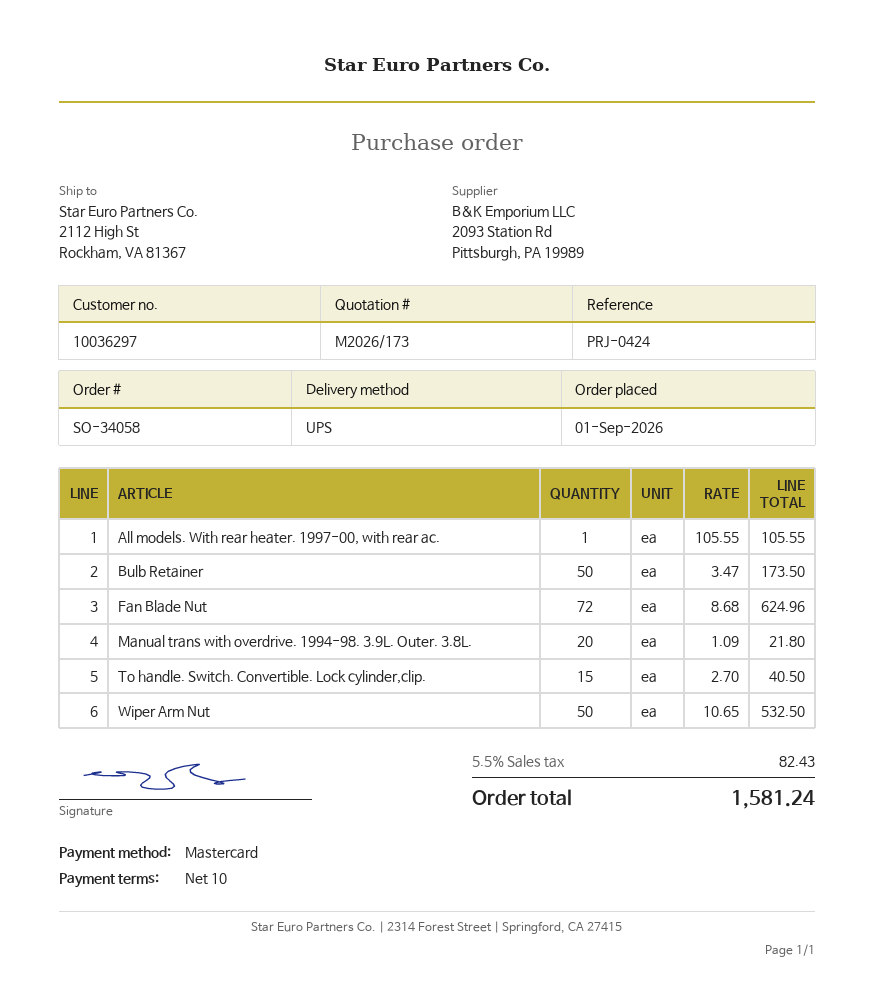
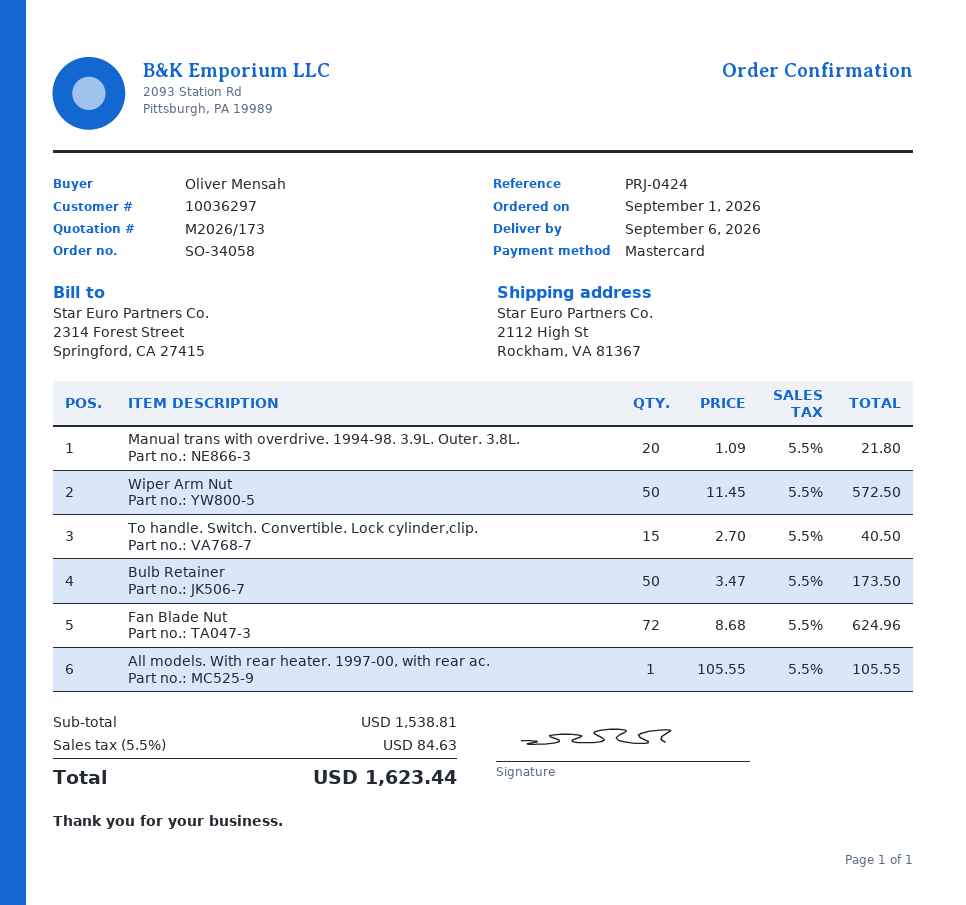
Wiper Arm Nut: 50 x 10.65 = 532.50 -> 50 x 11.45 = 572.50
tax: 5.5% = 82.43 -> 5.5% = 84.63
total: 1581.24 -> 1623.44

